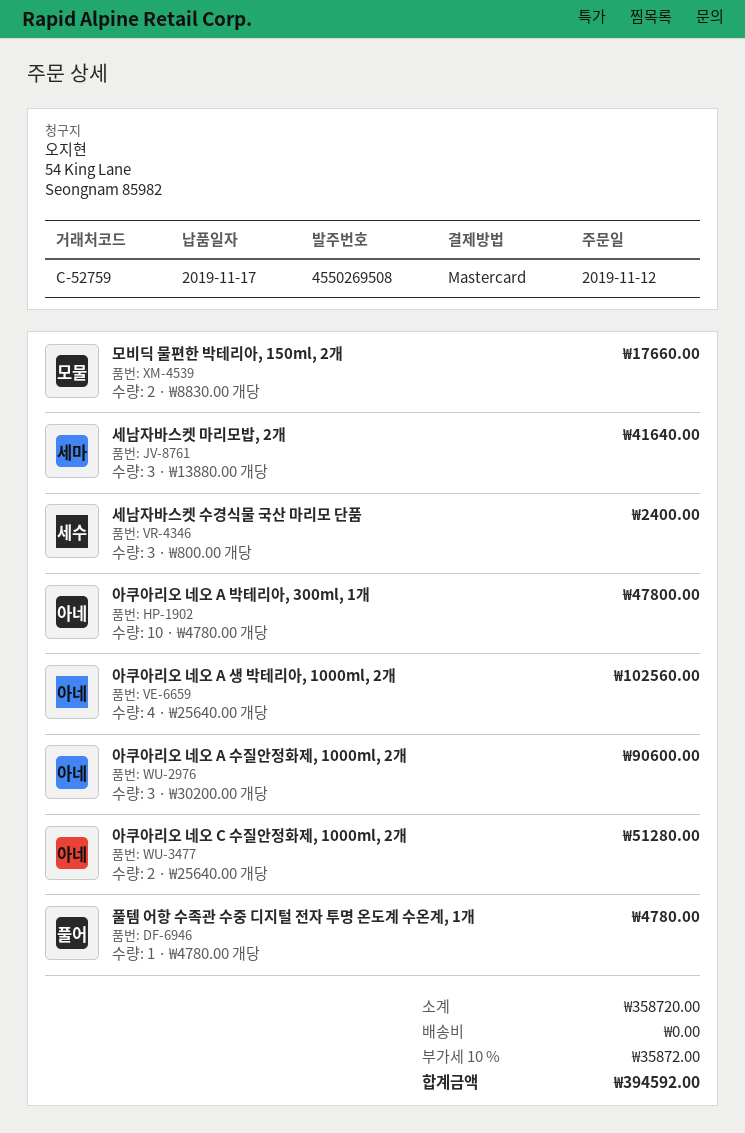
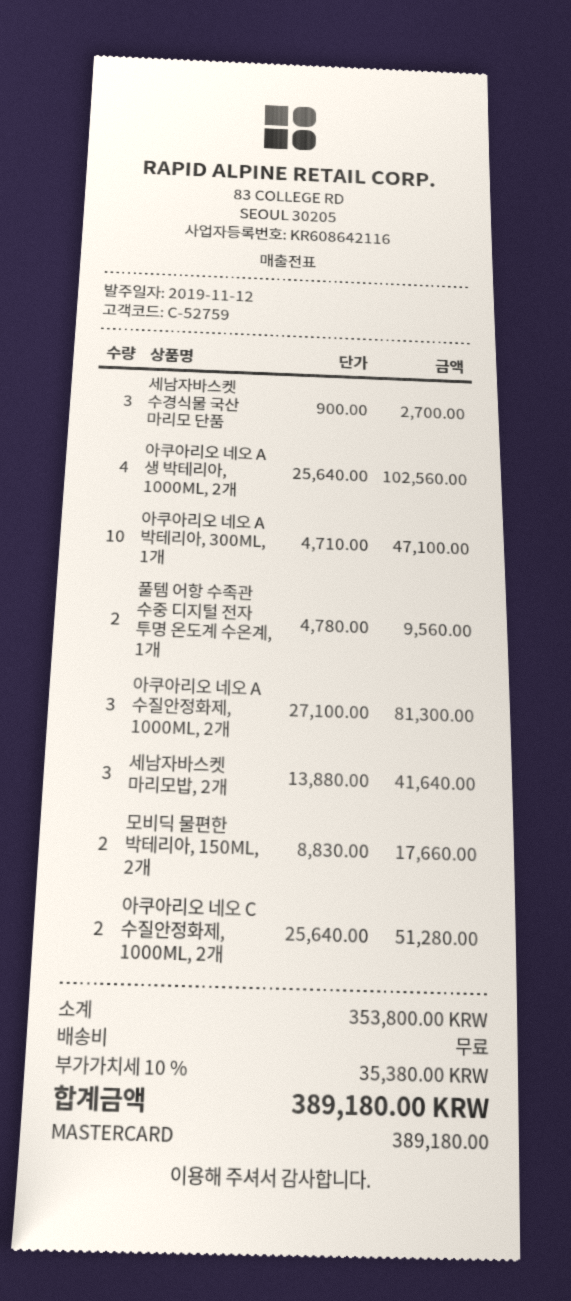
세남자바스켓 수경식물 국산 마리모 단품: 3 x 800.00 = 2400.00 -> 3 x 900.00 = 2700.00
아쿠아리오 네오 A 박테리아, 300ml, 1개: 10 x 4780.00 = 47800.00 -> 10 x 4710.00 = 47100.00
아쿠아리오 네오 A 수질안정화제, 1000ml, 2개: 3 x 30200.00 = 90600.00 -> 3 x 27100.00 = 81300.00
풀템 어항 수족관 수중 디지털 전자 투명 온도계 수온계, 1개: 1 x 4780.00 = 4780.00 -> 2 x 4780.00 = 9560.00
subtotal: 358720.00 -> 353800.00
tax: 10% = 35872.00 -> 10% = 35380.00
total: 394592.00 -> 389180.00

